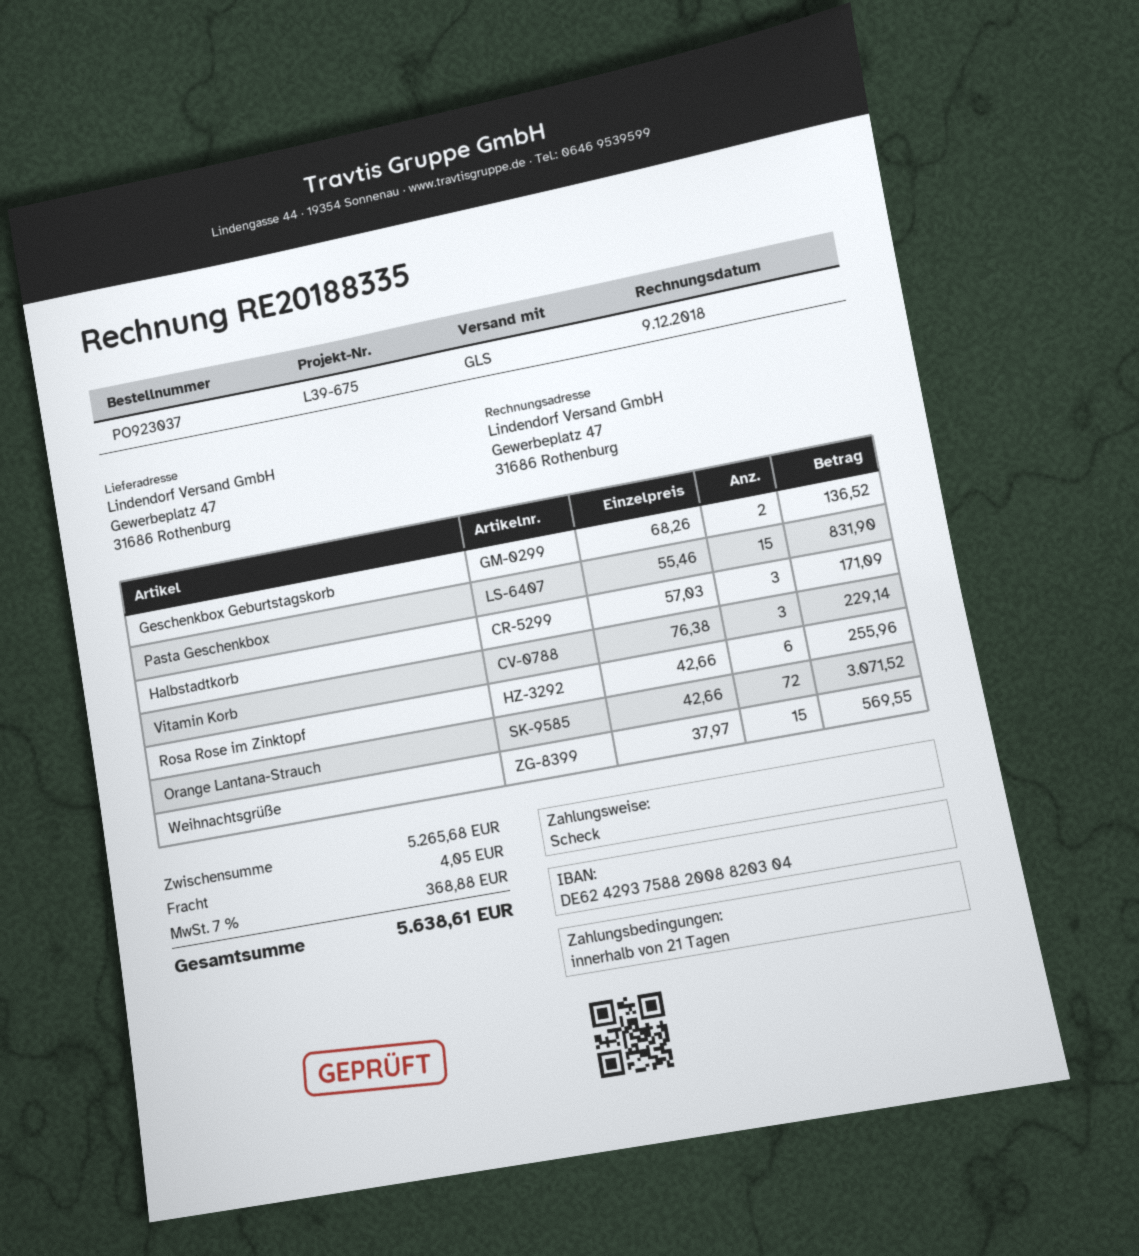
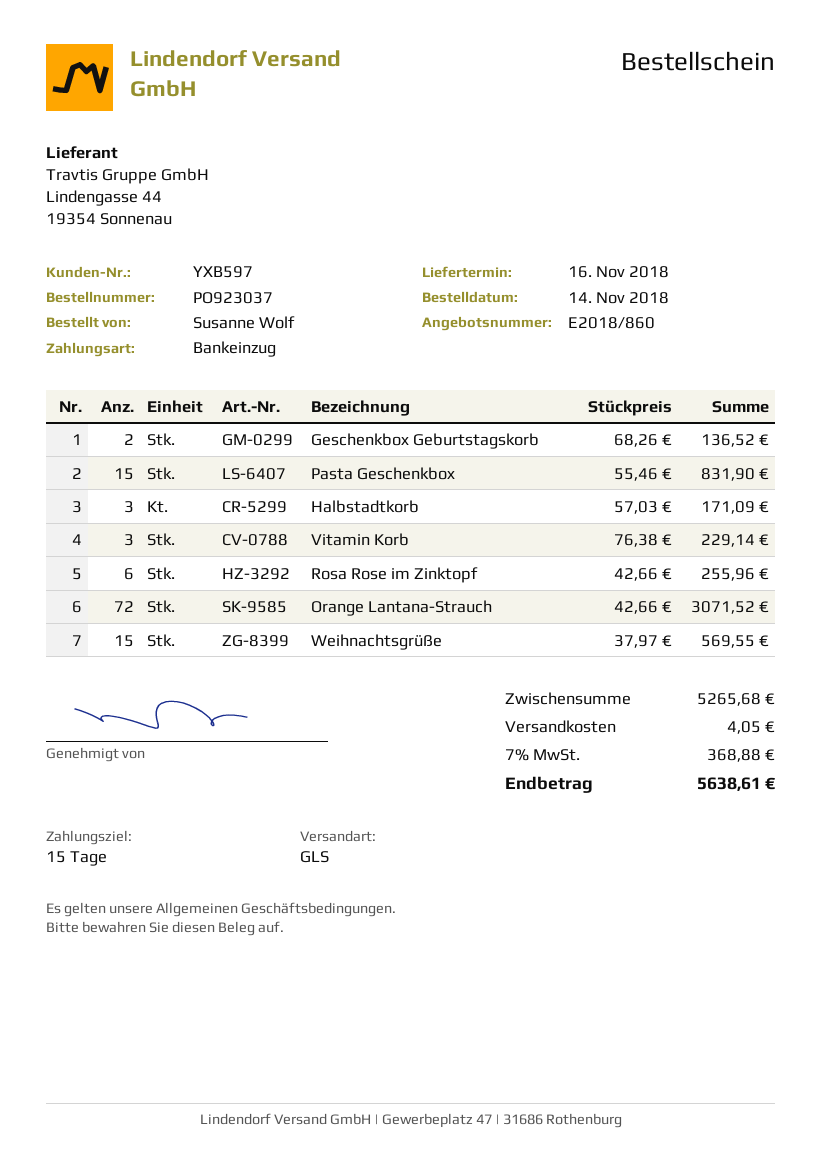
payment terms: 21 days -> 15 days
payment method: cheque -> direct debit

